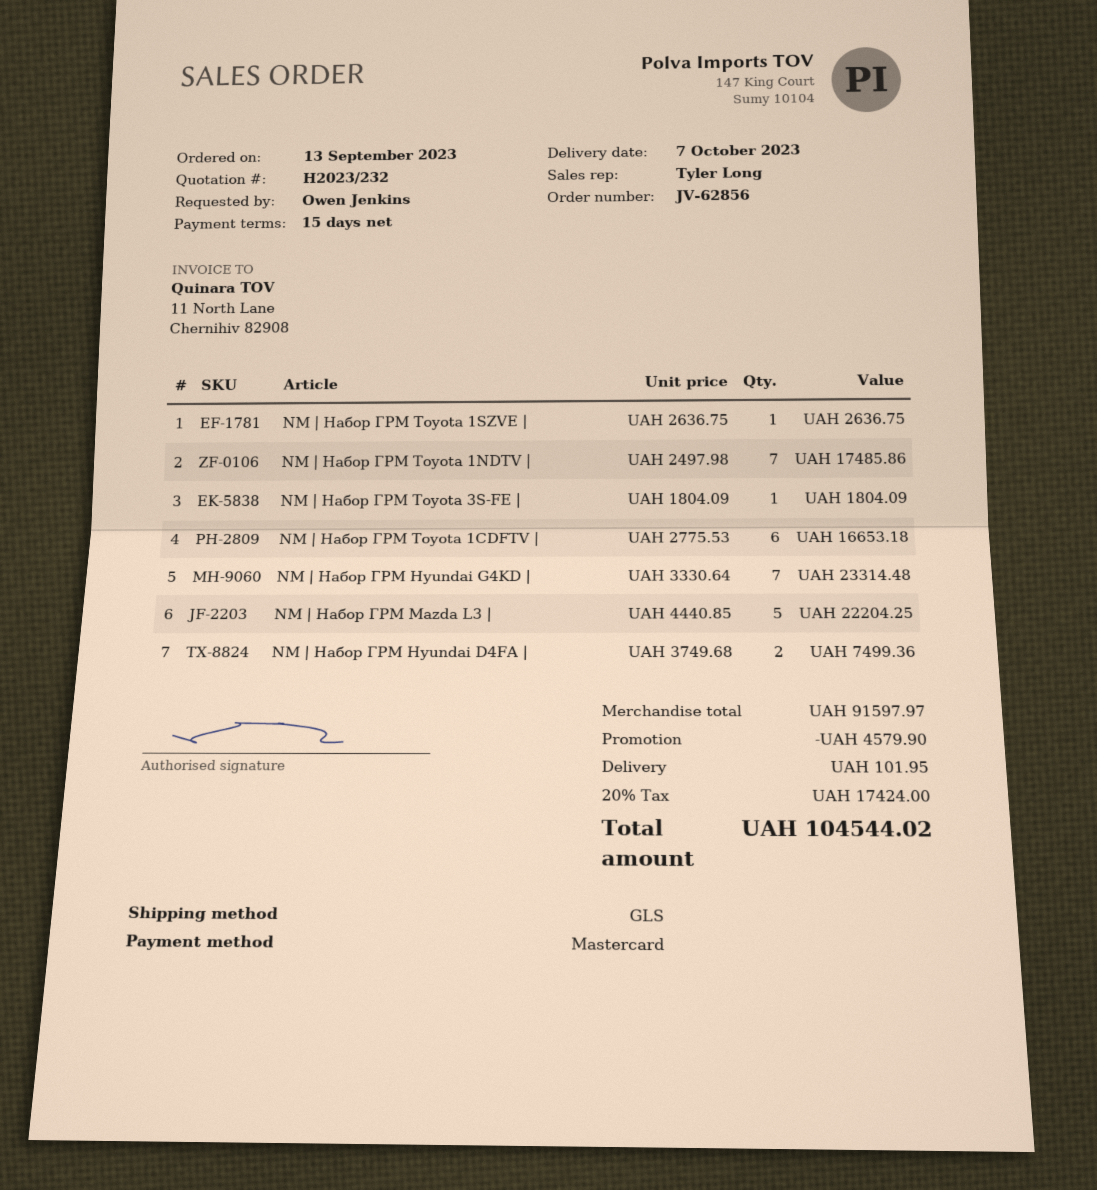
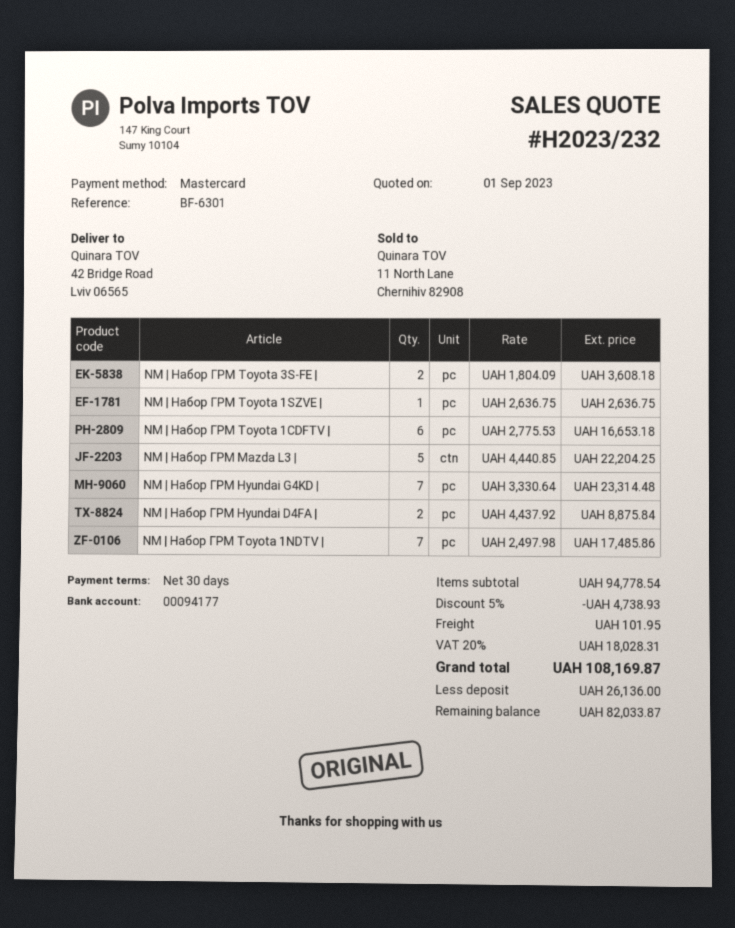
payment terms: 15 days -> 30 days
NM | Набор ГРМ Toyota 3S-FE |: 1 x 1804.09 = 1804.09 -> 2 x 1804.09 = 3608.18
NM | Набор ГРМ Hyundai D4FA |: 2 x 3749.68 = 7499.36 -> 2 x 4437.92 = 8875.84
subtotal: 91597.97 -> 94778.54
discount: 4579.90 -> 4738.93
tax: 20% = 17424.00 -> 20% = 18028.31
total: 104544.02 -> 108169.87

